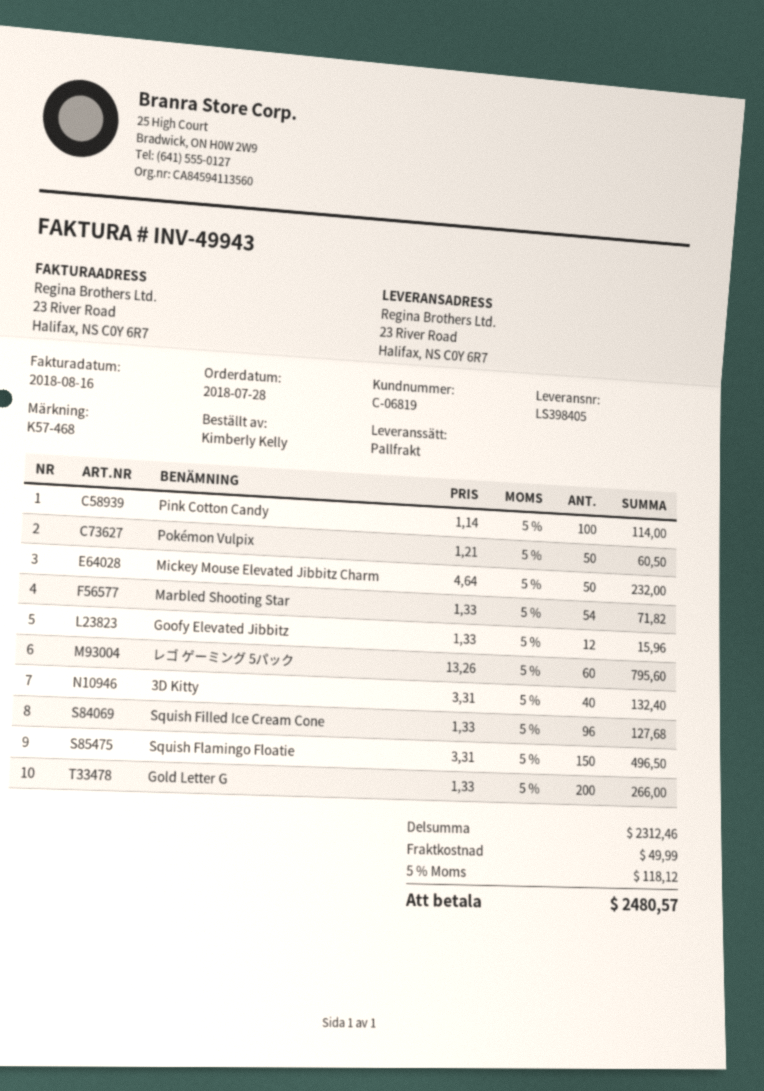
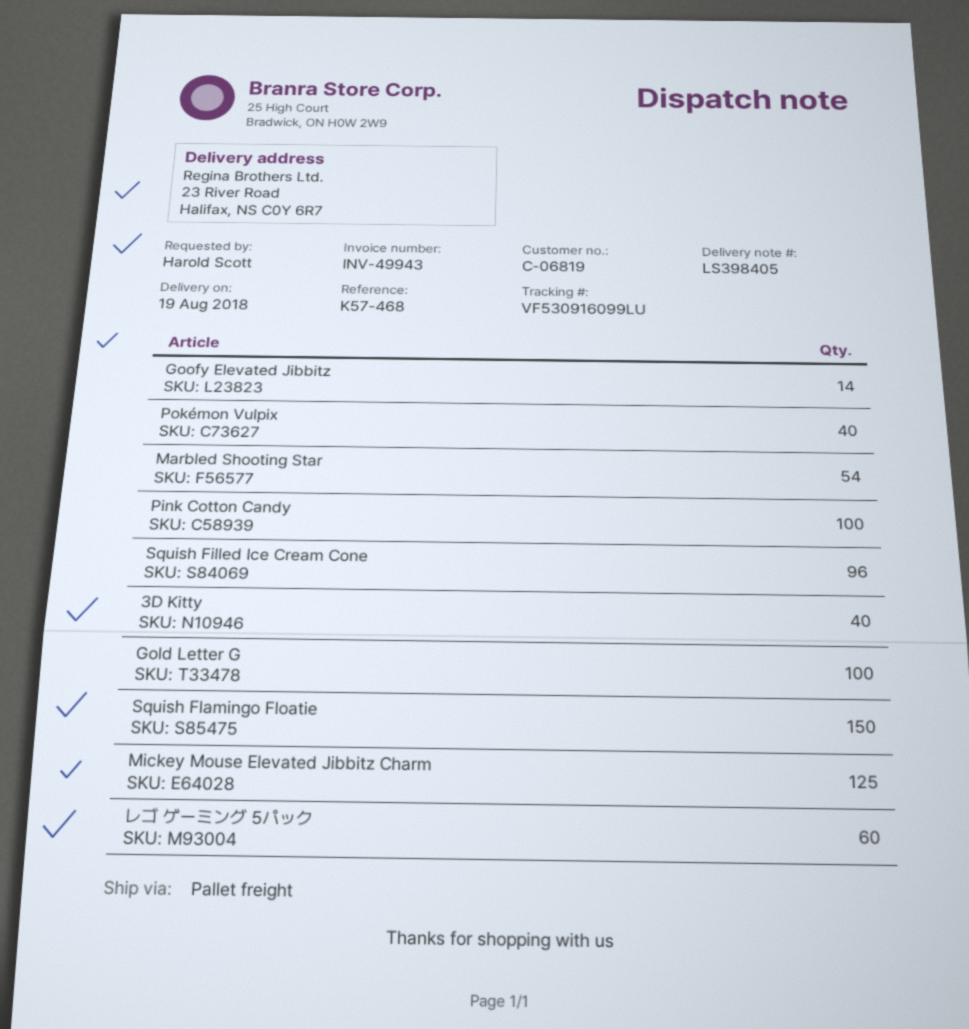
ordered by: Kimberly Kelly -> Harold Scott
Pokémon Vulpix: 50 -> 40
Mickey Mouse Elevated Jibbitz Charm: 50 -> 125
Goofy Elevated Jibbitz: 12 -> 14
Gold Letter G: 200 -> 100

